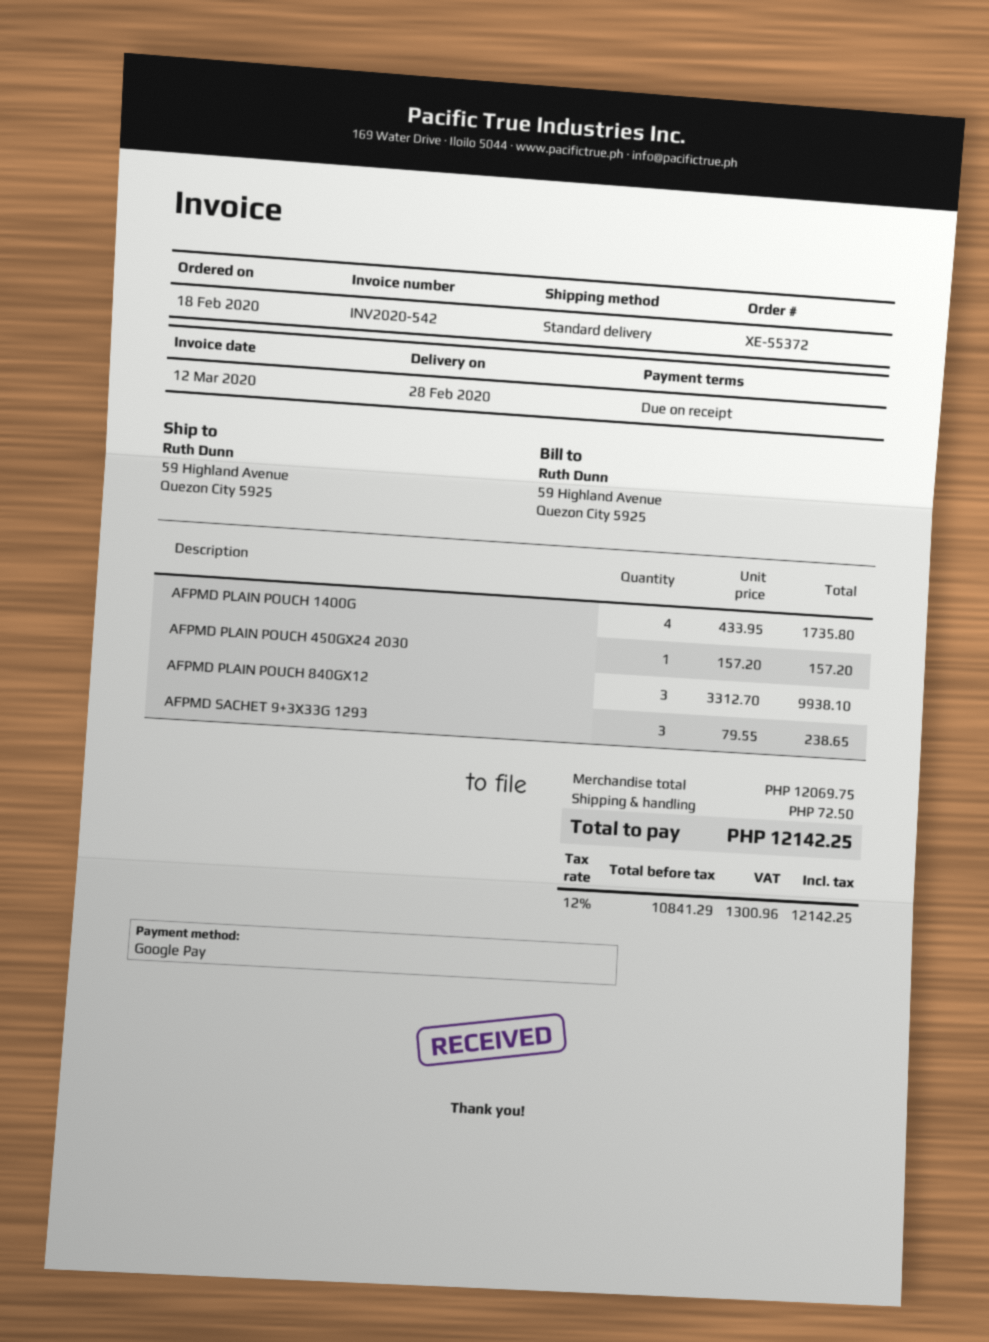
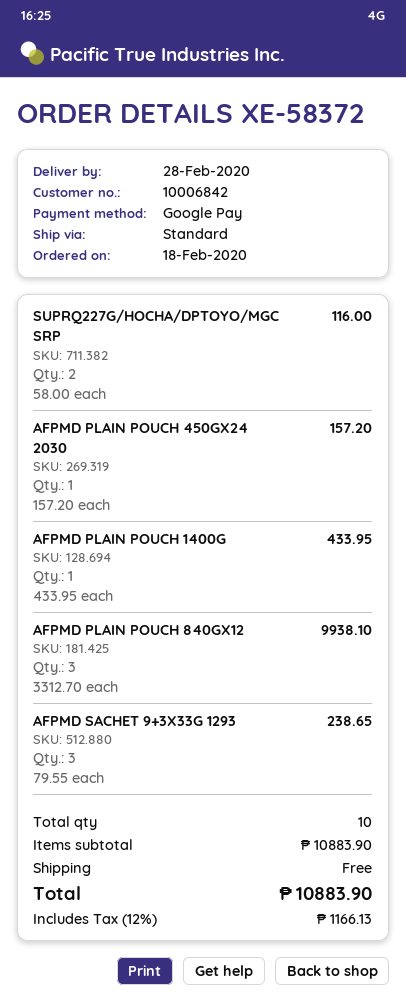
order number: XE-55372 -> XE-58372
AFPMD PLAIN POUCH 1400G: 4 x 433.95 = 1735.80 -> 1 x 433.95 = 433.95
SUPRQ227G/HOCHA/DPTOYO/MGC SRP: none -> 2 x 58.00 = 116.00
subtotal: 12069.75 -> 10883.90
shipping: 72.50 -> 0.00
tax: 12% = 1300.96 -> 12% = 1166.13
total: 12142.25 -> 10883.90

